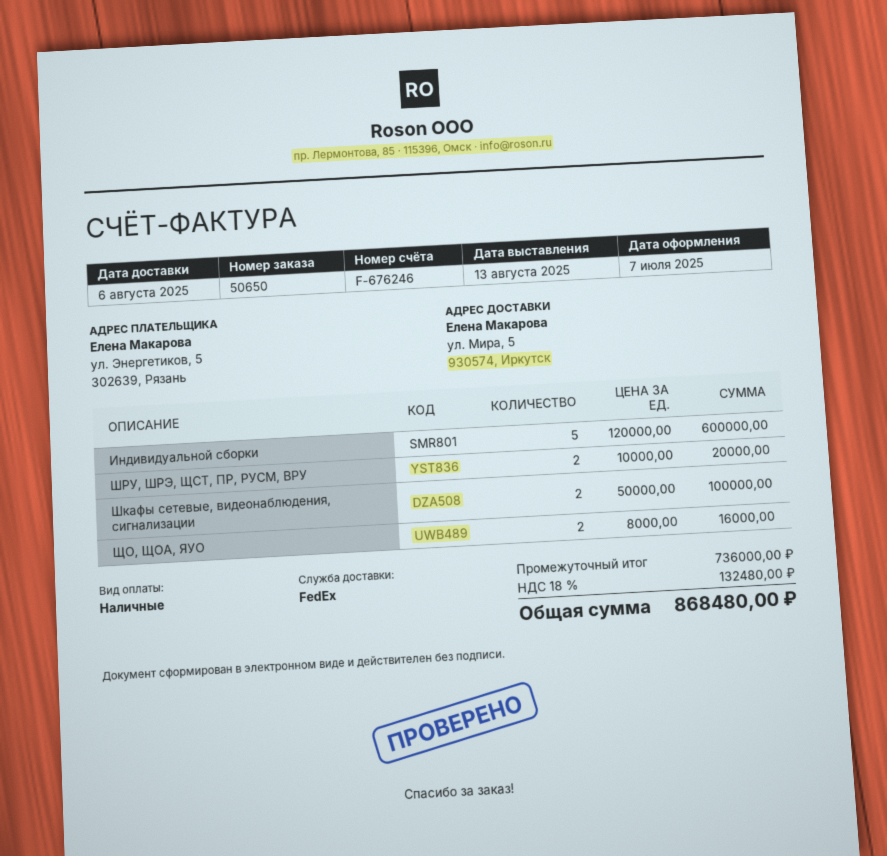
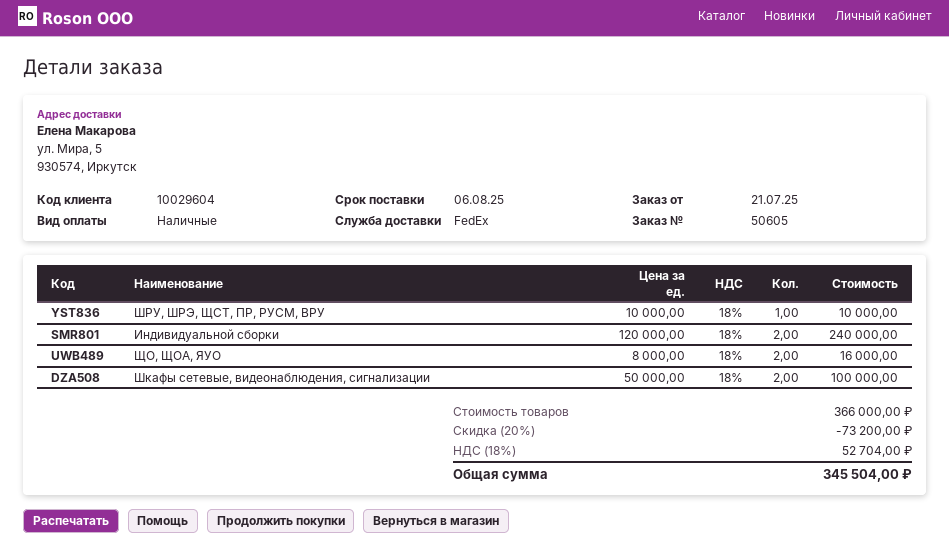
order number: 50650 -> 50605
order date: 2025-07-07 -> 2025-07-21
Индивидуальной сборки: 5 x 120000.00 = 600000.00 -> 2 x 120000.00 = 240000.00
ШРУ, ШРЭ, ЩСТ, ПР, РУСМ, ВРУ: 2 x 10000.00 = 20000.00 -> 1 x 10000.00 = 10000.00
subtotal: 736000.00 -> 366000.00
discount: none -> 20% = 73200.00
tax: 18% = 132480.00 -> 18% = 52704.00
total: 868480.00 -> 345504.00

